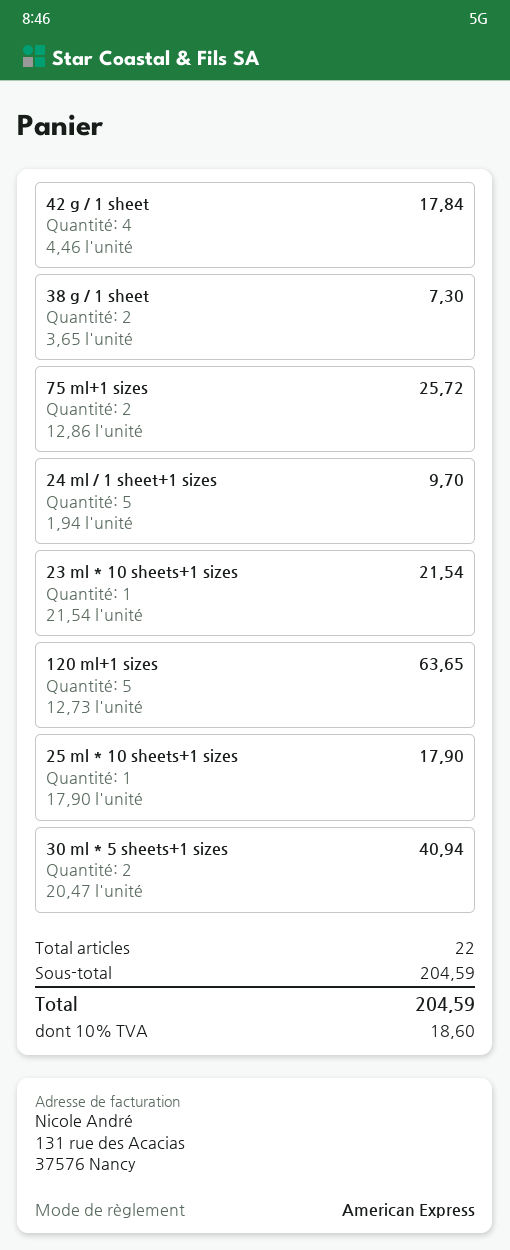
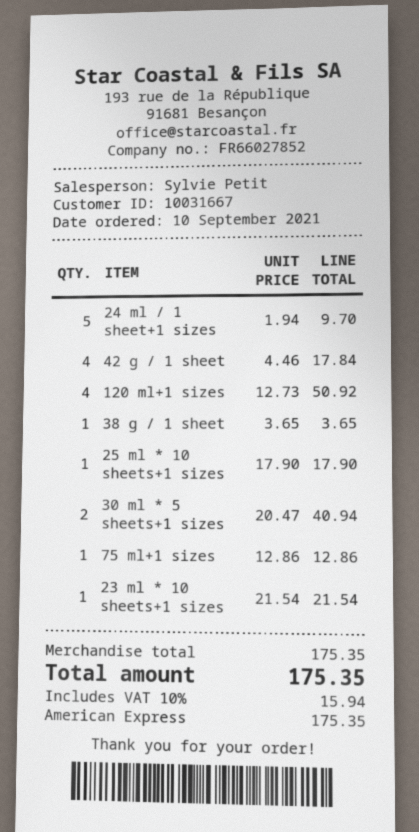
38 g / 1 sheet: 2 x 3.65 = 7.30 -> 1 x 3.65 = 3.65
75 ml+1 sizes: 2 x 12.86 = 25.72 -> 1 x 12.86 = 12.86
120 ml+1 sizes: 5 x 12.73 = 63.65 -> 4 x 12.73 = 50.92
subtotal: 204.59 -> 175.35
tax: 10% = 18.60 -> 10% = 15.94
total: 204.59 -> 175.35

